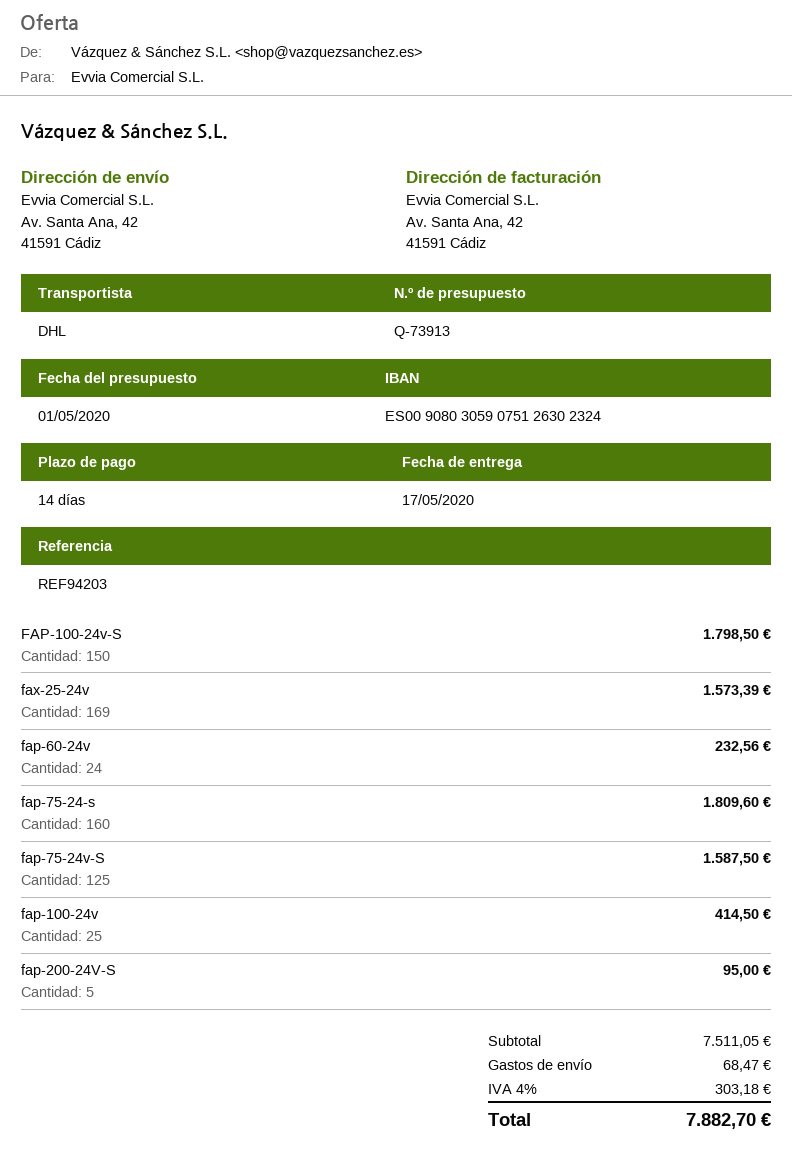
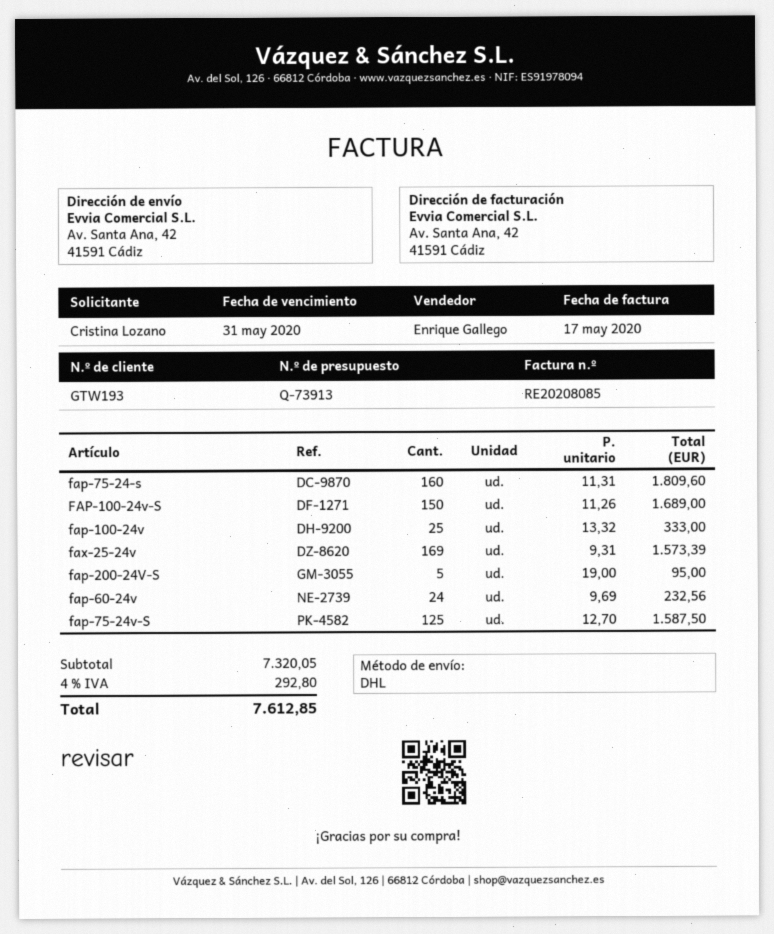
FAP-100-24v-S: 150 for 1798.50 -> 150 for 1689.00
fap-100-24v: 25 for 414.50 -> 25 for 333.00
subtotal: 7511.05 -> 7320.05
shipping: 68.47 -> none
tax: 4% = 303.18 -> 4% = 292.80
total: 7882.70 -> 7612.85

